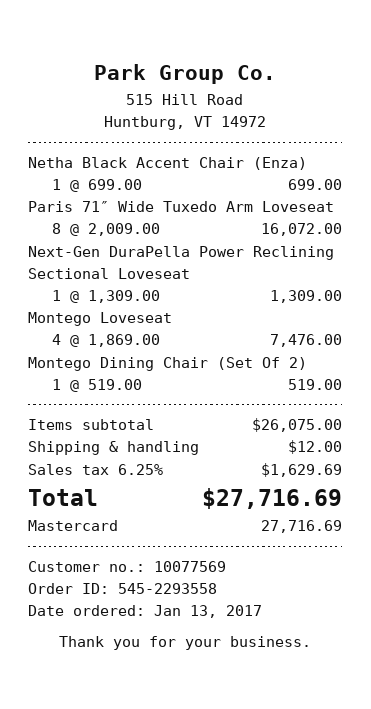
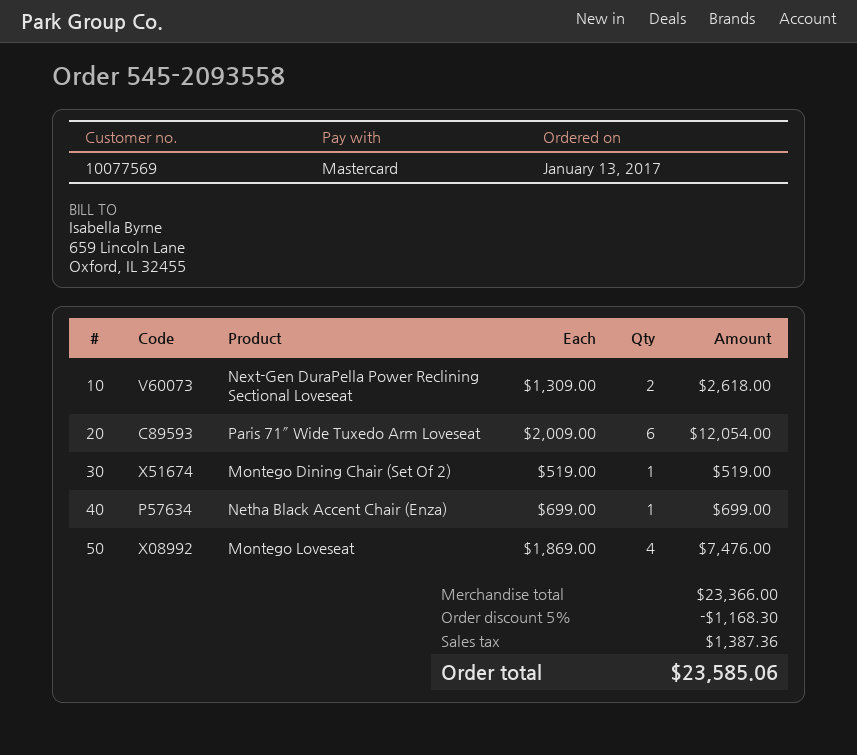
order number: 545-2293558 -> 545-2093558
Paris 71″ Wide Tuxedo Arm Loveseat: 8 x 2009.00 = 16072.00 -> 6 x 2009.00 = 12054.00
Next-Gen DuraPella Power Reclining Sectional Loveseat: 1 x 1309.00 = 1309.00 -> 2 x 1309.00 = 2618.00
subtotal: 26075.00 -> 23366.00
discount: none -> 5% = 1168.30
shipping: 12.00 -> none
tax: 1629.69 -> 1387.36
total: 27716.69 -> 23585.06

